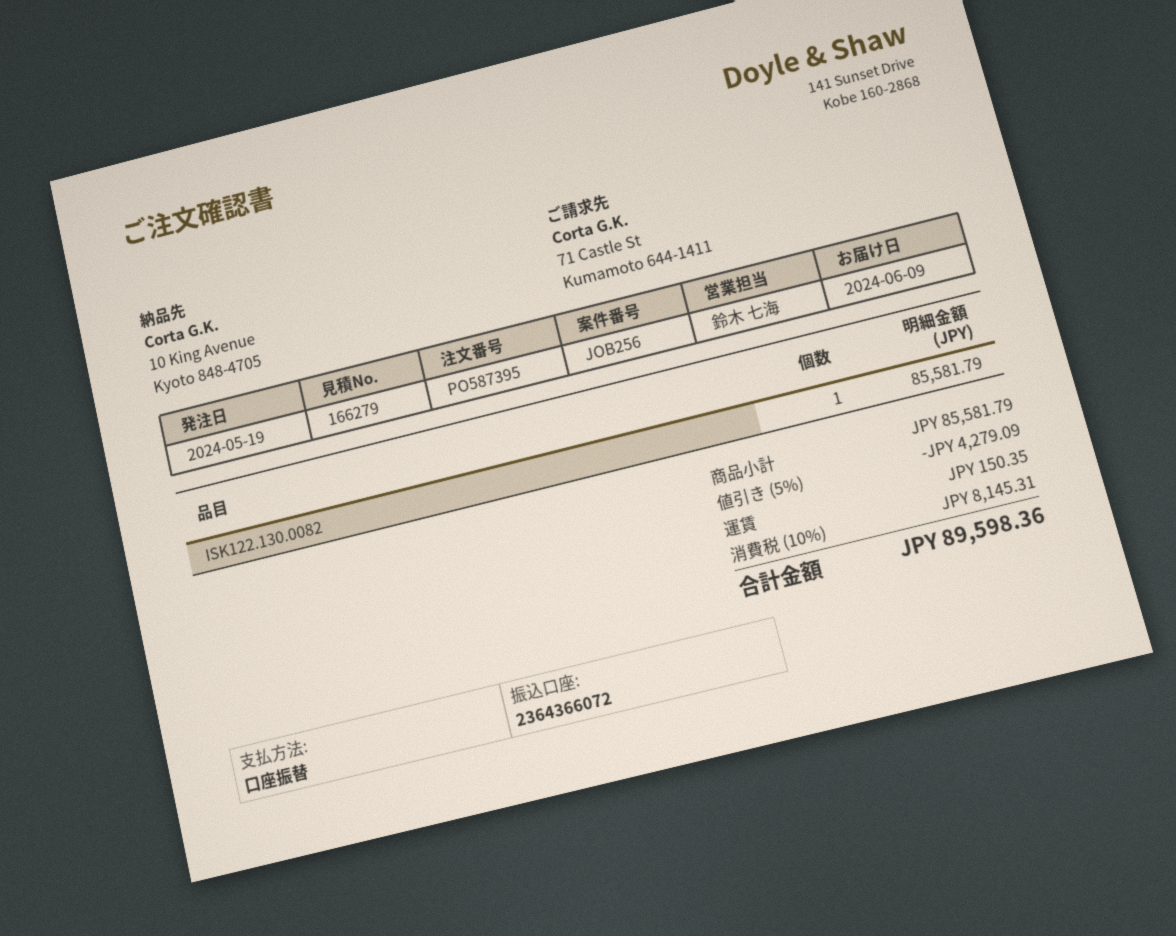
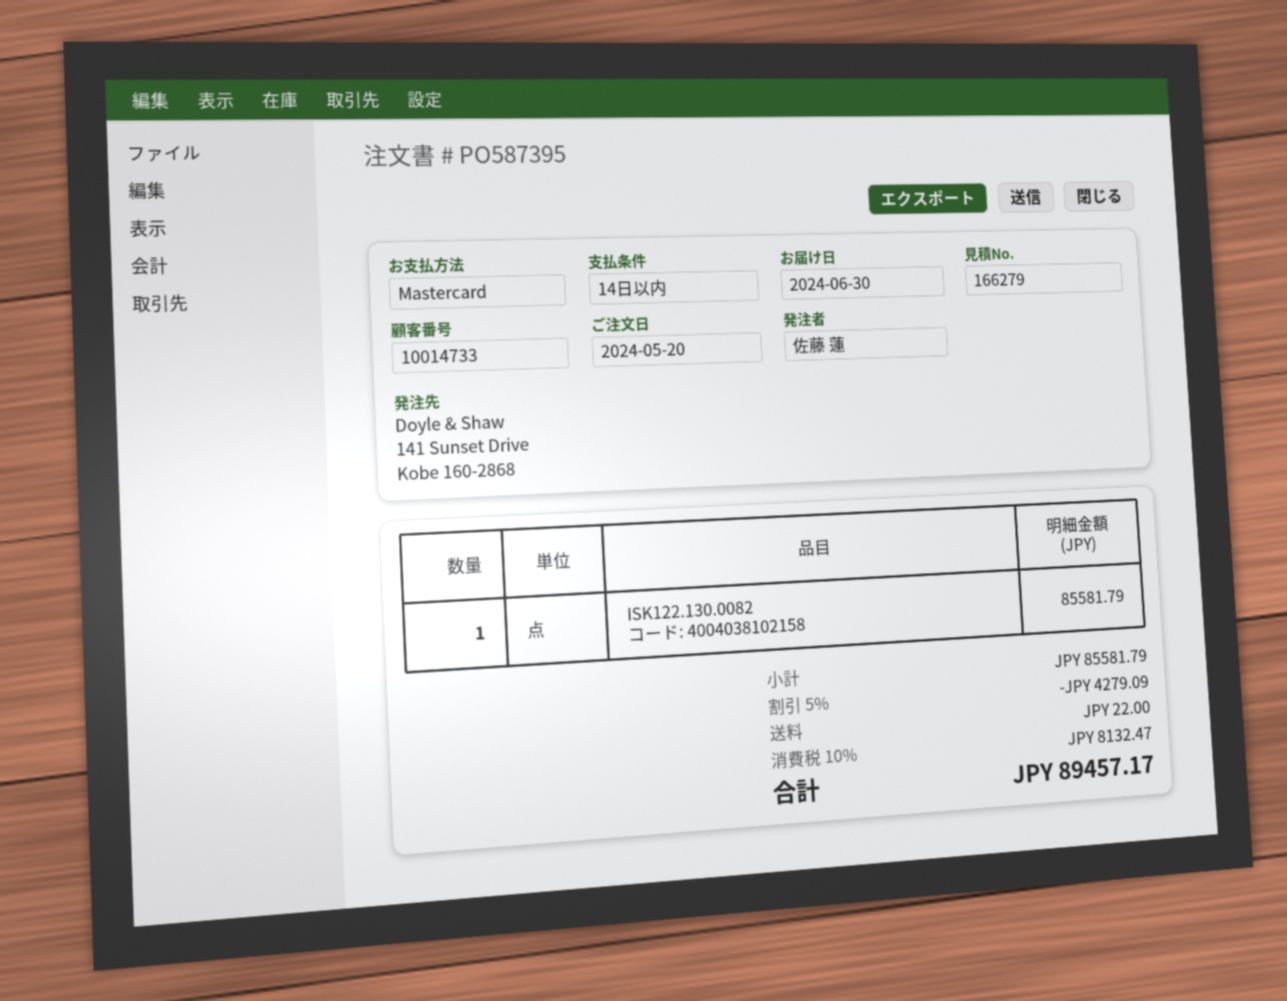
order date: 2024-05-19 -> 2024-05-20
delivery date: 2024-06-09 -> 2024-06-30
payment method: direct debit -> Mastercard
shipping: 150.35 -> 22.00
tax: 10% = 8145.31 -> 10% = 8132.47
total: 89598.36 -> 89457.17

